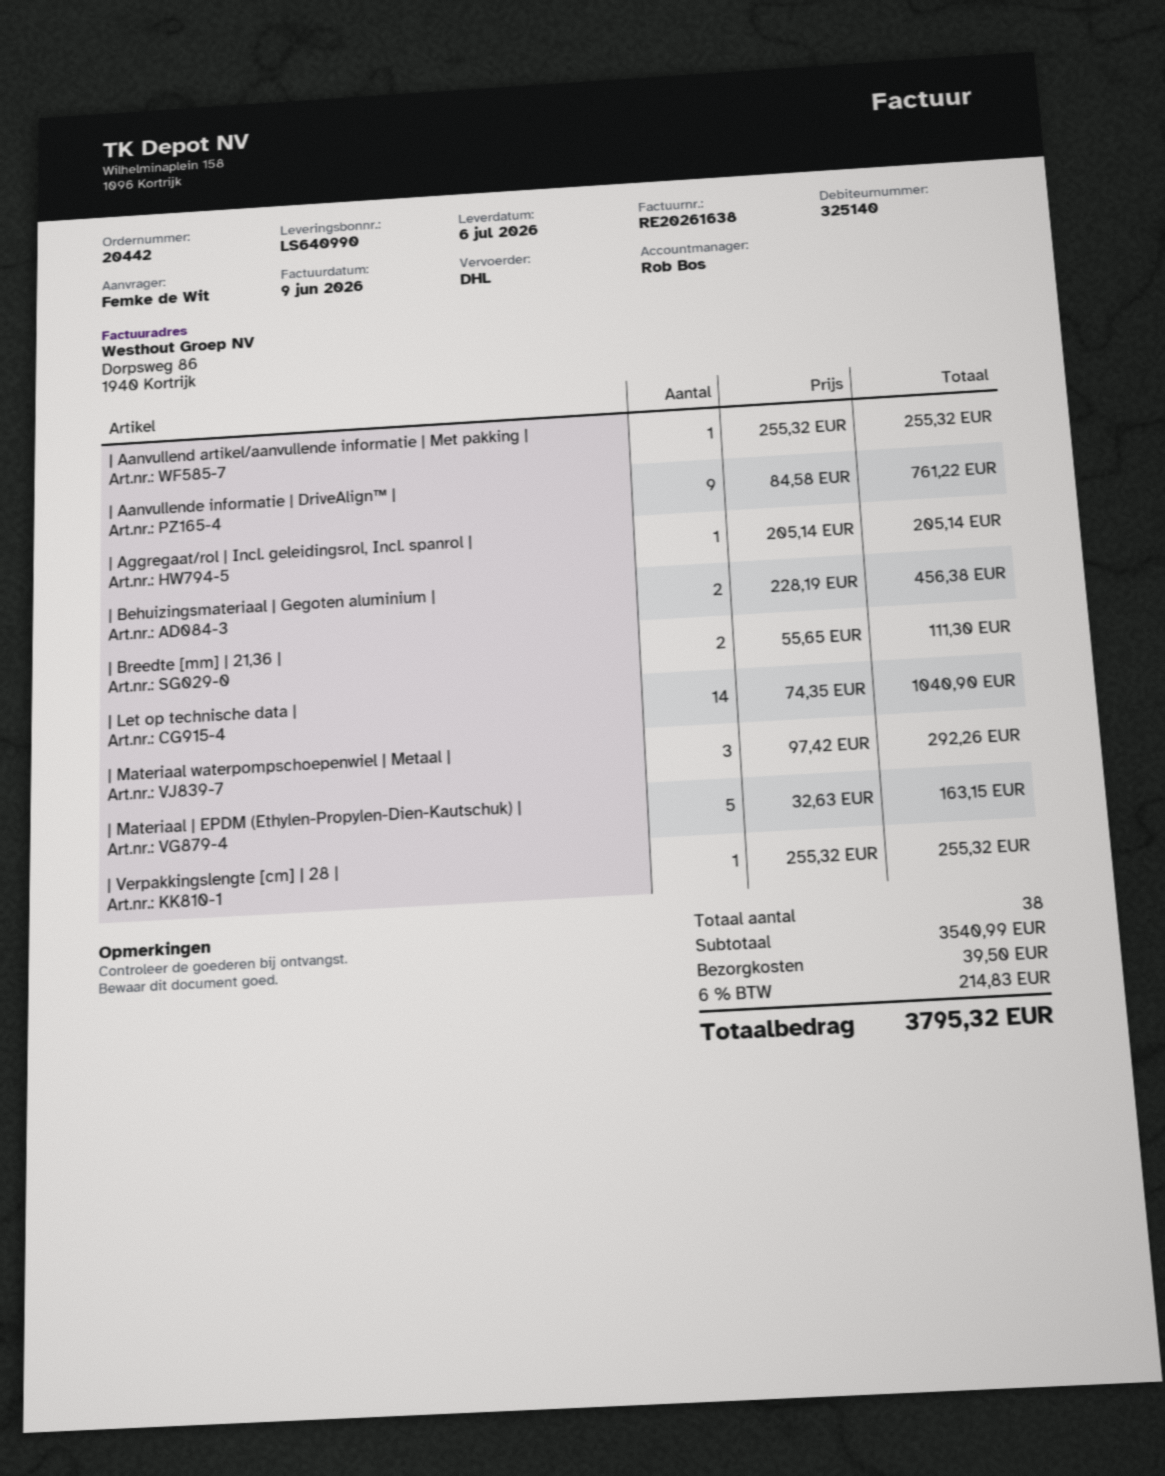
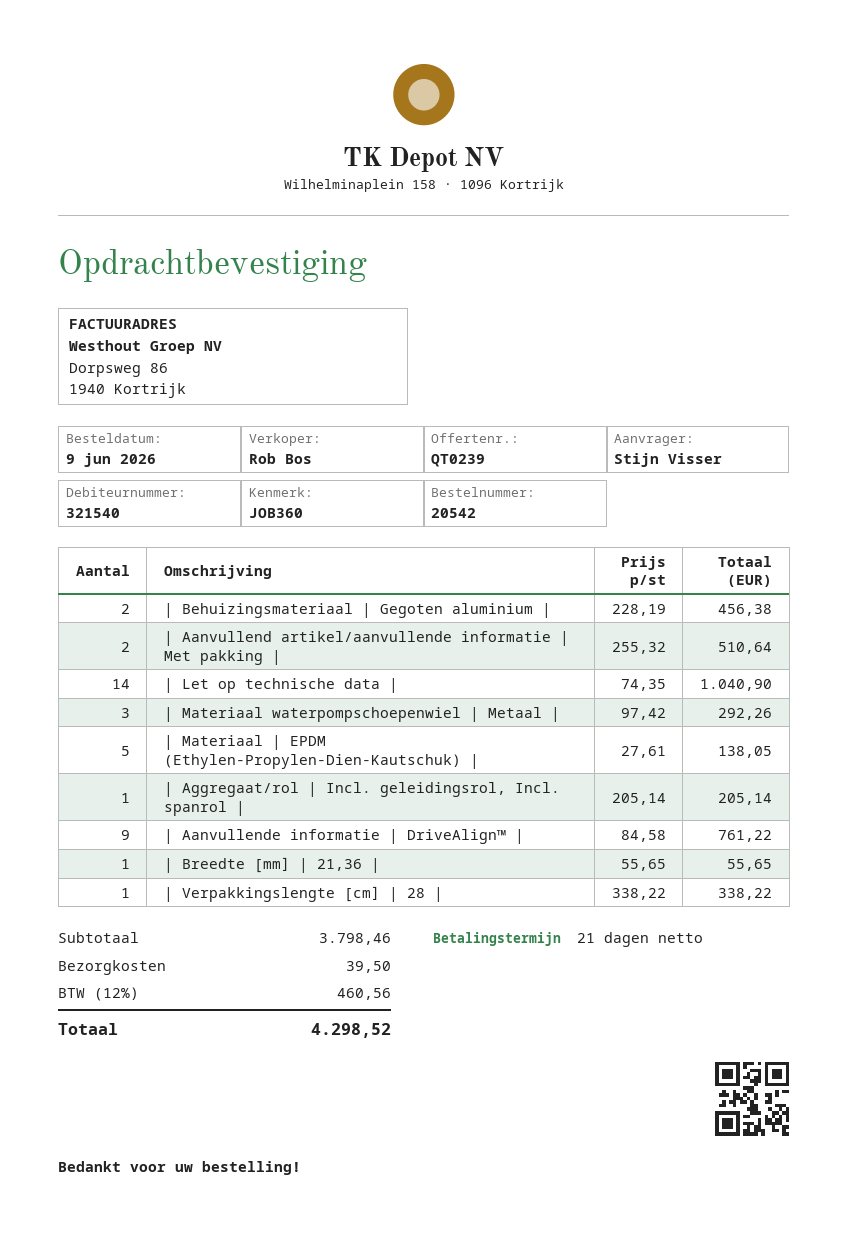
order number: 20442 -> 20542
customer number: 325140 -> 321540
ordered by: Femke de Wit -> Stijn Visser
| Aanvullend artikel/aanvullende informatie | Met pakking |: 1 x 255.32 = 255.32 -> 2 x 255.32 = 510.64
| Breedte [mm] | 21,36 |: 2 x 55.65 = 111.30 -> 1 x 55.65 = 55.65
| Materiaal | EPDM (Ethylen-Propylen-Dien-Kautschuk) |: 5 x 32.63 = 163.15 -> 5 x 27.61 = 138.05
| Verpakkingslengte [cm] | 28 |: 1 x 255.32 = 255.32 -> 1 x 338.22 = 338.22
subtotal: 3540.99 -> 3798.46
tax: 6% = 214.83 -> 12% = 460.56
total: 3795.32 -> 4298.52

